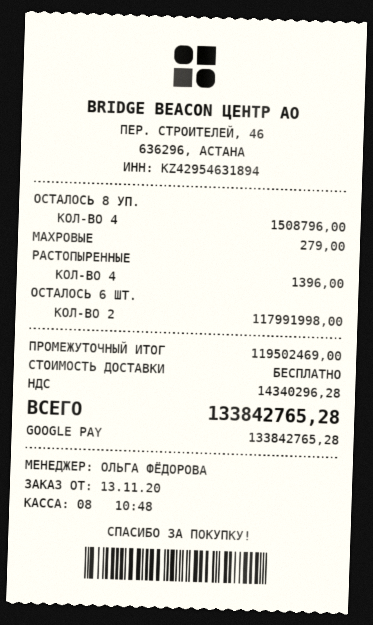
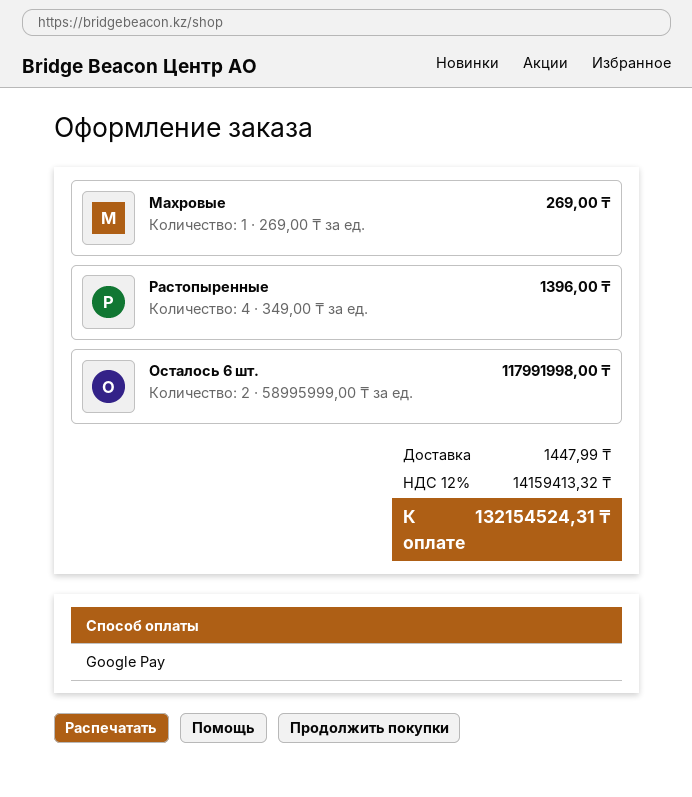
ОСТАЛОСЬ 8 УП.: 4 for 1508796.00 -> none
МАХРОВЫЕ: 1 for 279.00 -> 1 for 269.00
shipping: 0.00 -> 1447.99
tax: 14340296.28 -> 14159413.32
total: 133842765.28 -> 132154524.31

